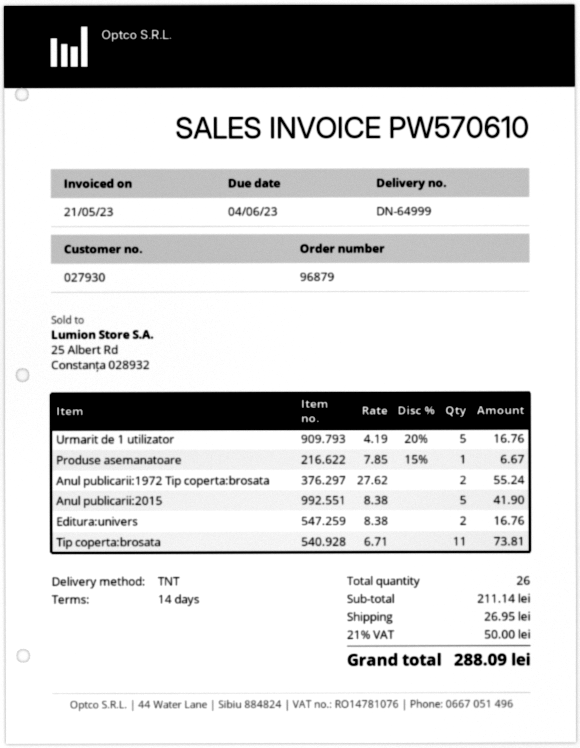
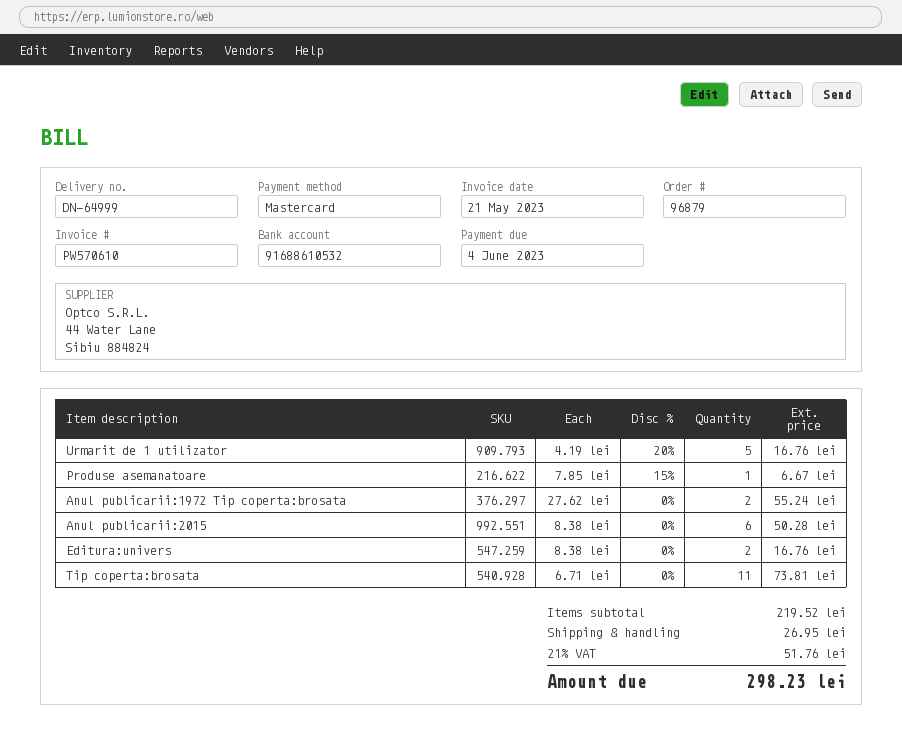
Anul publicarii:2015: 5 x 8.38 = 41.90 -> 6 x 8.38 = 50.28
subtotal: 211.14 -> 219.52
tax: 21% = 50.00 -> 21% = 51.76
total: 288.09 -> 298.23

